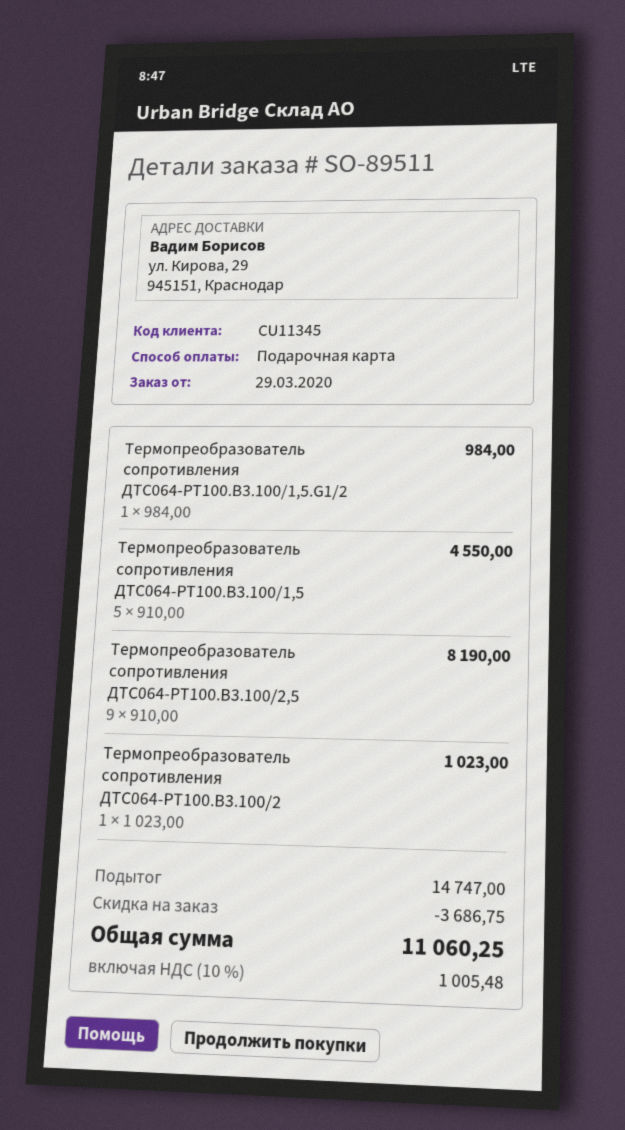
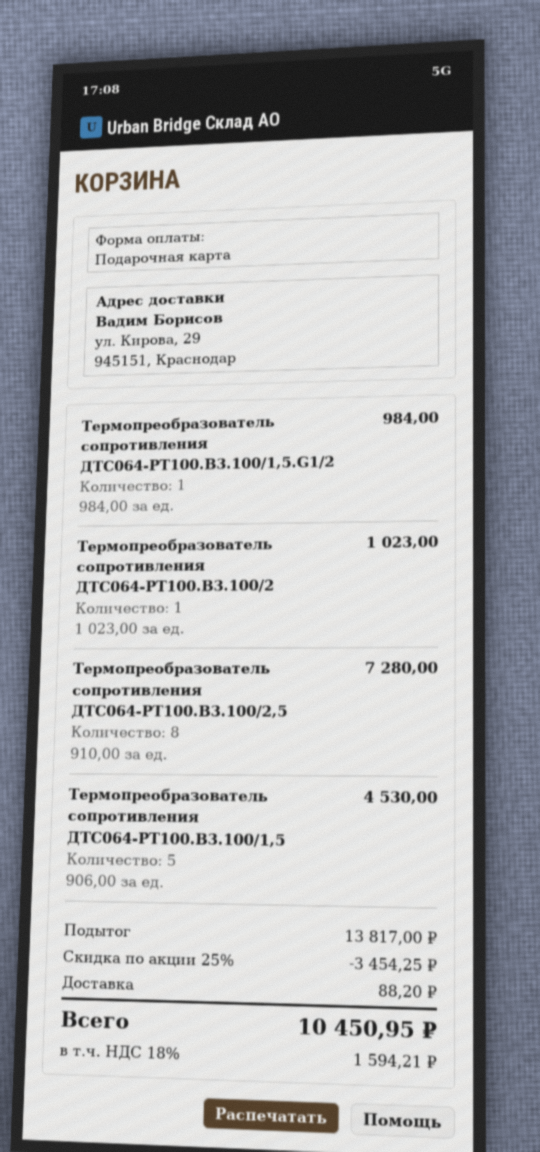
Термопреобразователь сопротивления ДТС064-РТ100.В3.100/1,5: 5 x 910.00 = 4550.00 -> 5 x 906.00 = 4530.00
Термопреобразователь сопротивления ДТС064-РТ100.В3.100/2,5: 9 x 910.00 = 8190.00 -> 8 x 910.00 = 7280.00
subtotal: 14747.00 -> 13817.00
discount: 3686.75 -> 3454.25
shipping: none -> 88.20
tax: 10% = 1005.48 -> 18% = 1594.21
total: 11060.25 -> 10450.95

